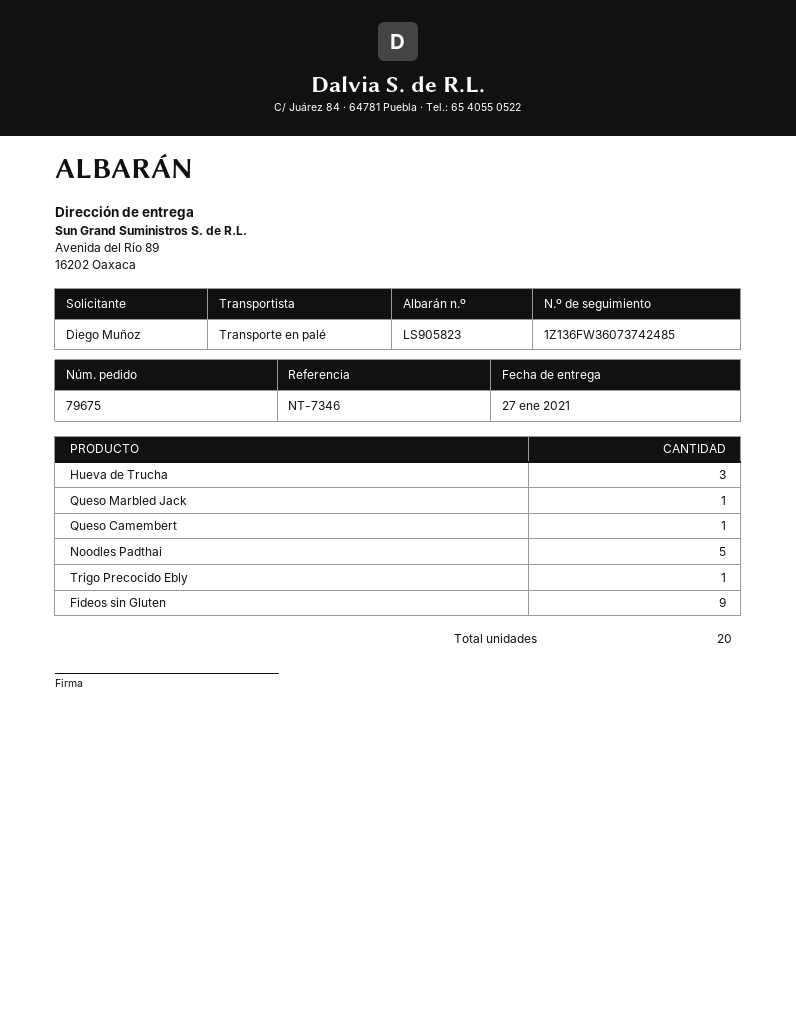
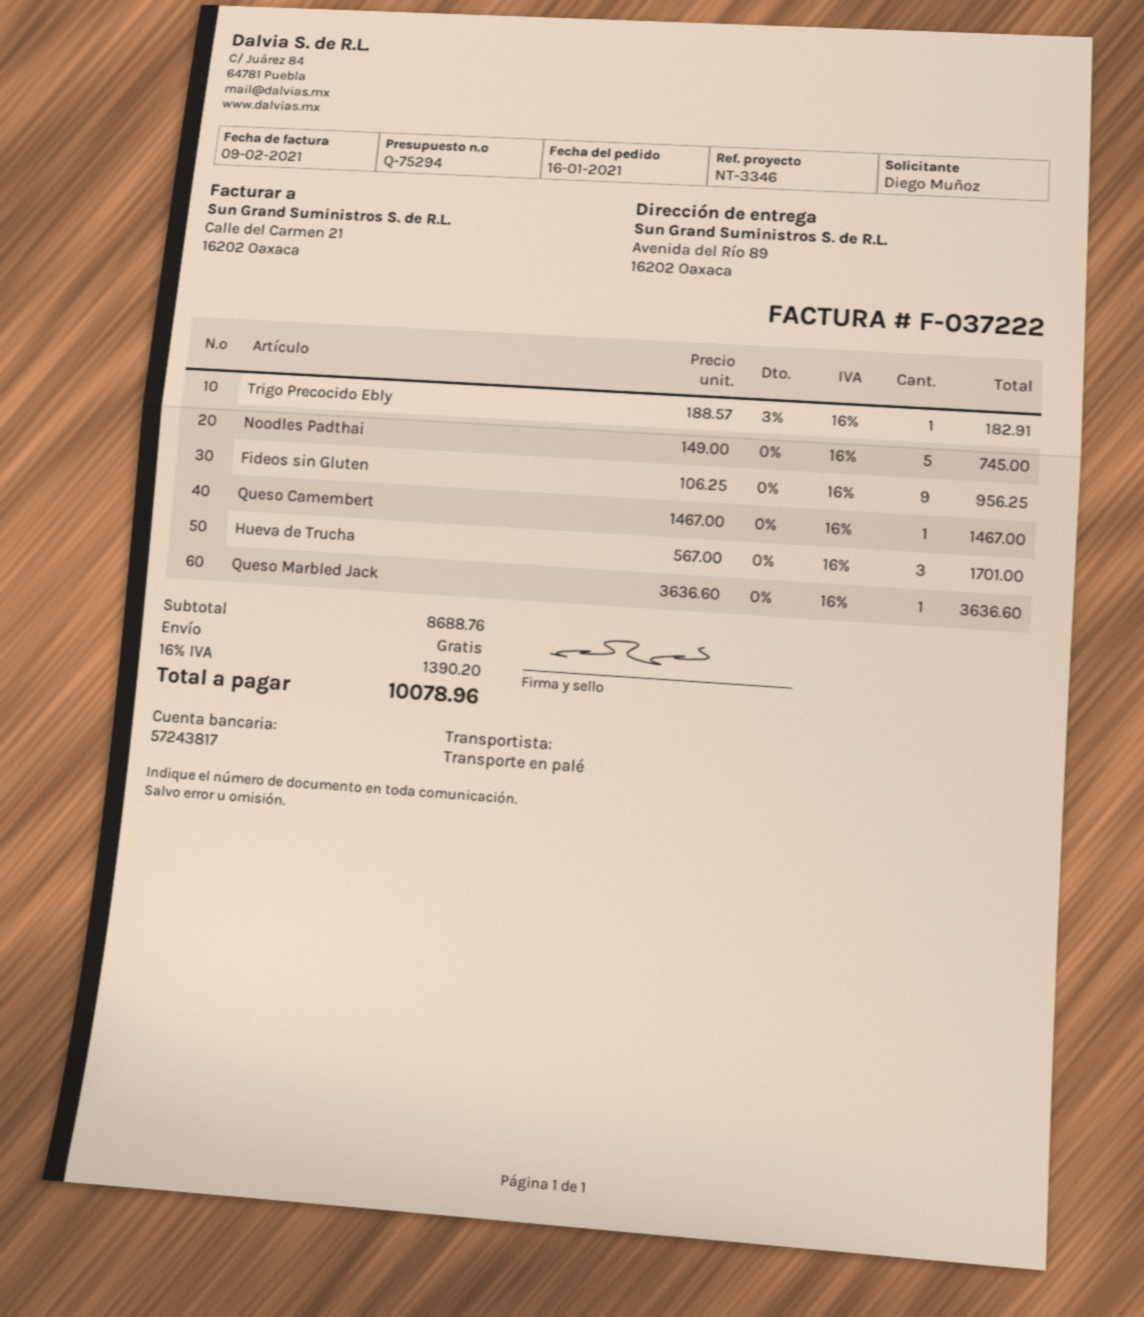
reference: NT-7346 -> NT-3346

